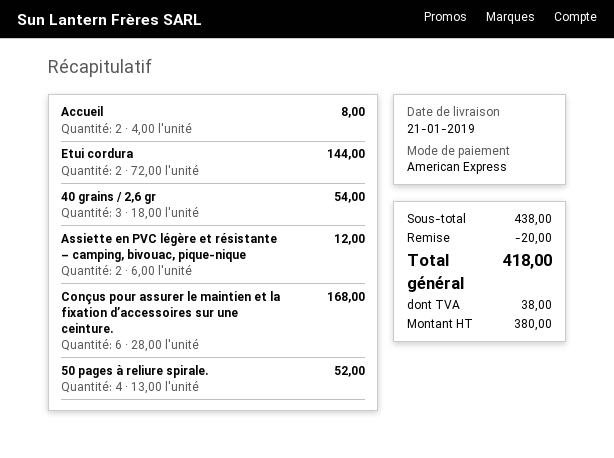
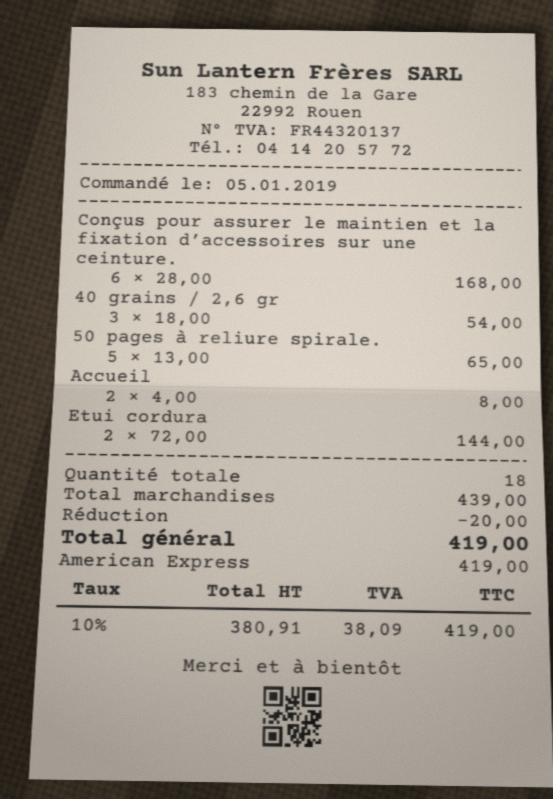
Assiette en PVC légère et résistante – camping, bivouac, pique-nique: 2 x 6.00 = 12.00 -> none
50 pages à reliure spirale.: 4 x 13.00 = 52.00 -> 5 x 13.00 = 65.00
subtotal: 438.00 -> 439.00
net: 380.00 -> 380.91
tax: 38.00 -> 38.09
total: 418.00 -> 419.00

